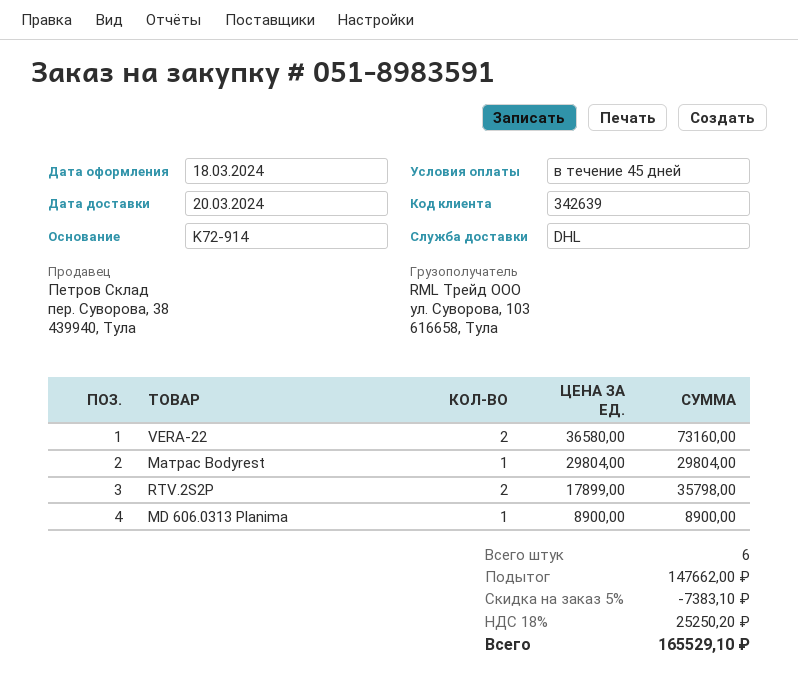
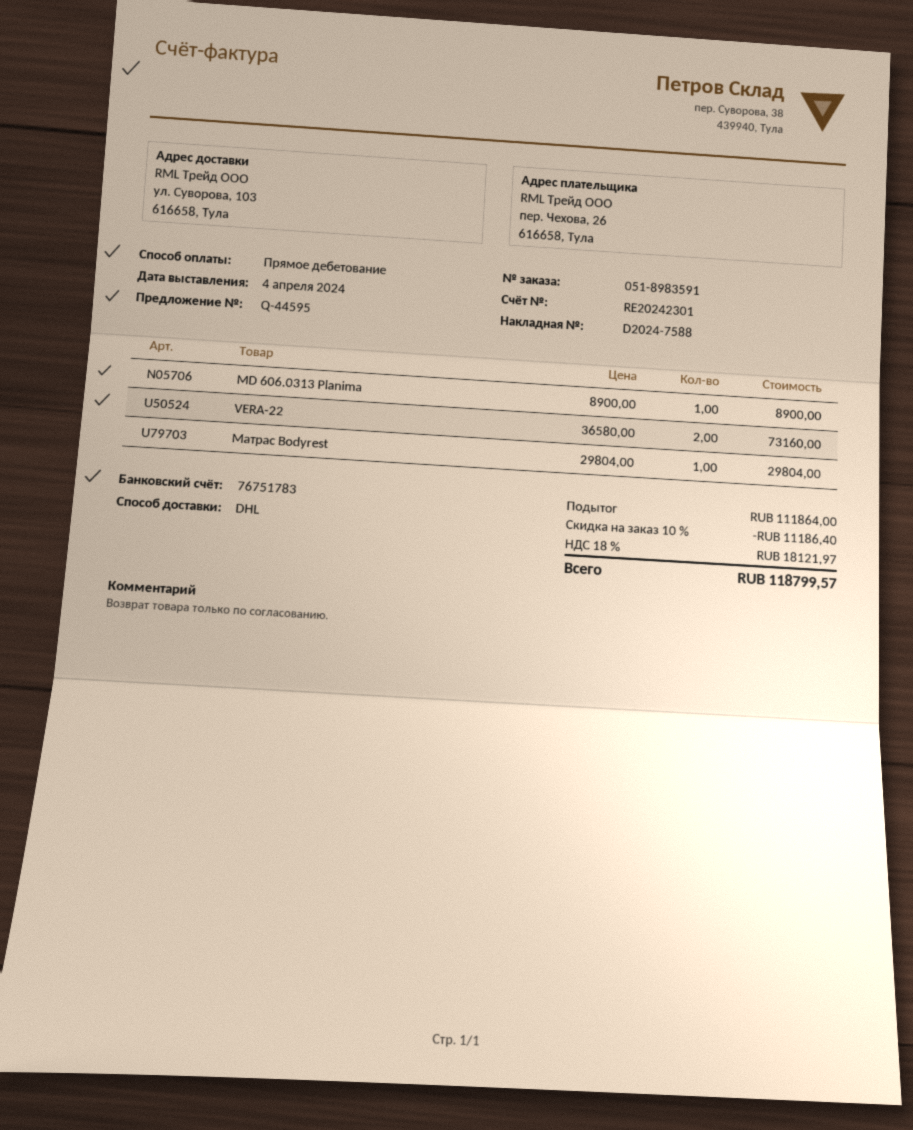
RTV.2S2P: 2 x 17899.00 = 35798.00 -> none
subtotal: 147662.00 -> 111864.00
discount: 5% = 7383.10 -> 10% = 11186.40
tax: 18% = 25250.20 -> 18% = 18121.97
total: 165529.10 -> 118799.57

